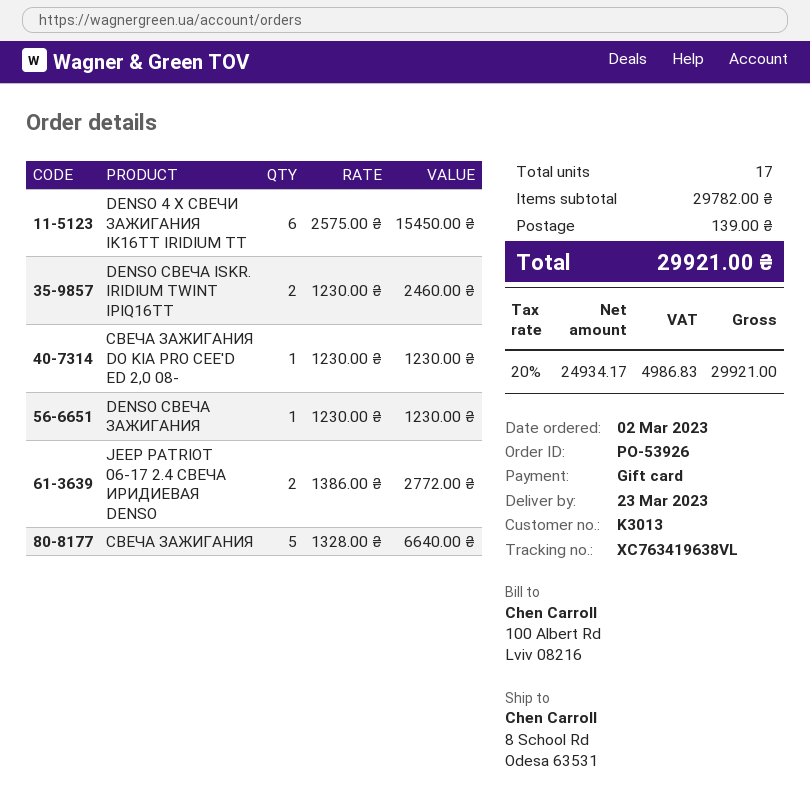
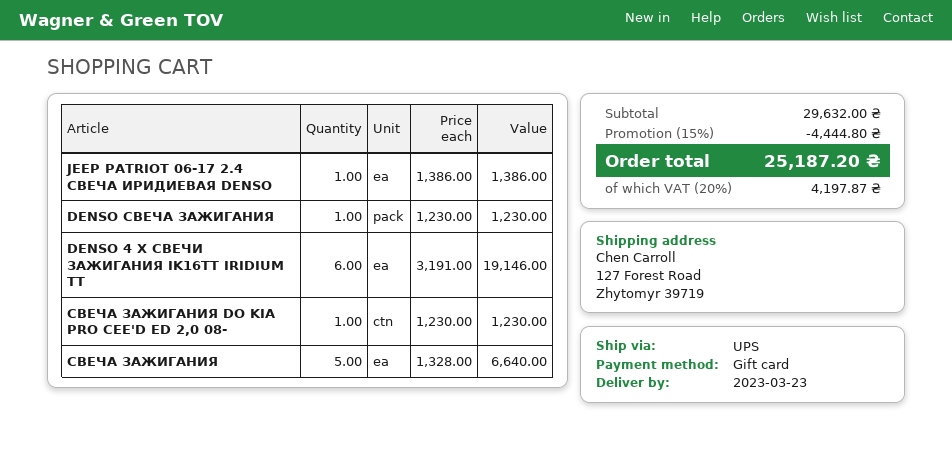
ship to: 8 School Rd, Odesa 63531 -> 127 Forest Road, Zhytomyr 39719
DENSO 4 X СВЕЧИ ЗАЖИГАНИЯ IK16TT IRIDIUM TT: 6 x 2575.00 = 15450.00 -> 6 x 3191.00 = 19146.00
DENSO СВЕЧА ISKR. IRIDIUM TWINT IPIQ16TT: 2 x 1230.00 = 2460.00 -> none
JEEP PATRIOT 06-17 2.4 СВЕЧА ИРИДИЕВАЯ DENSO: 2 x 1386.00 = 2772.00 -> 1 x 1386.00 = 1386.00
subtotal: 29782.00 -> 29632.00
discount: none -> 15% = 4444.80
shipping: 139.00 -> none
tax: 20% = 4986.83 -> 20% = 4197.87
total: 29921.00 -> 25187.20

